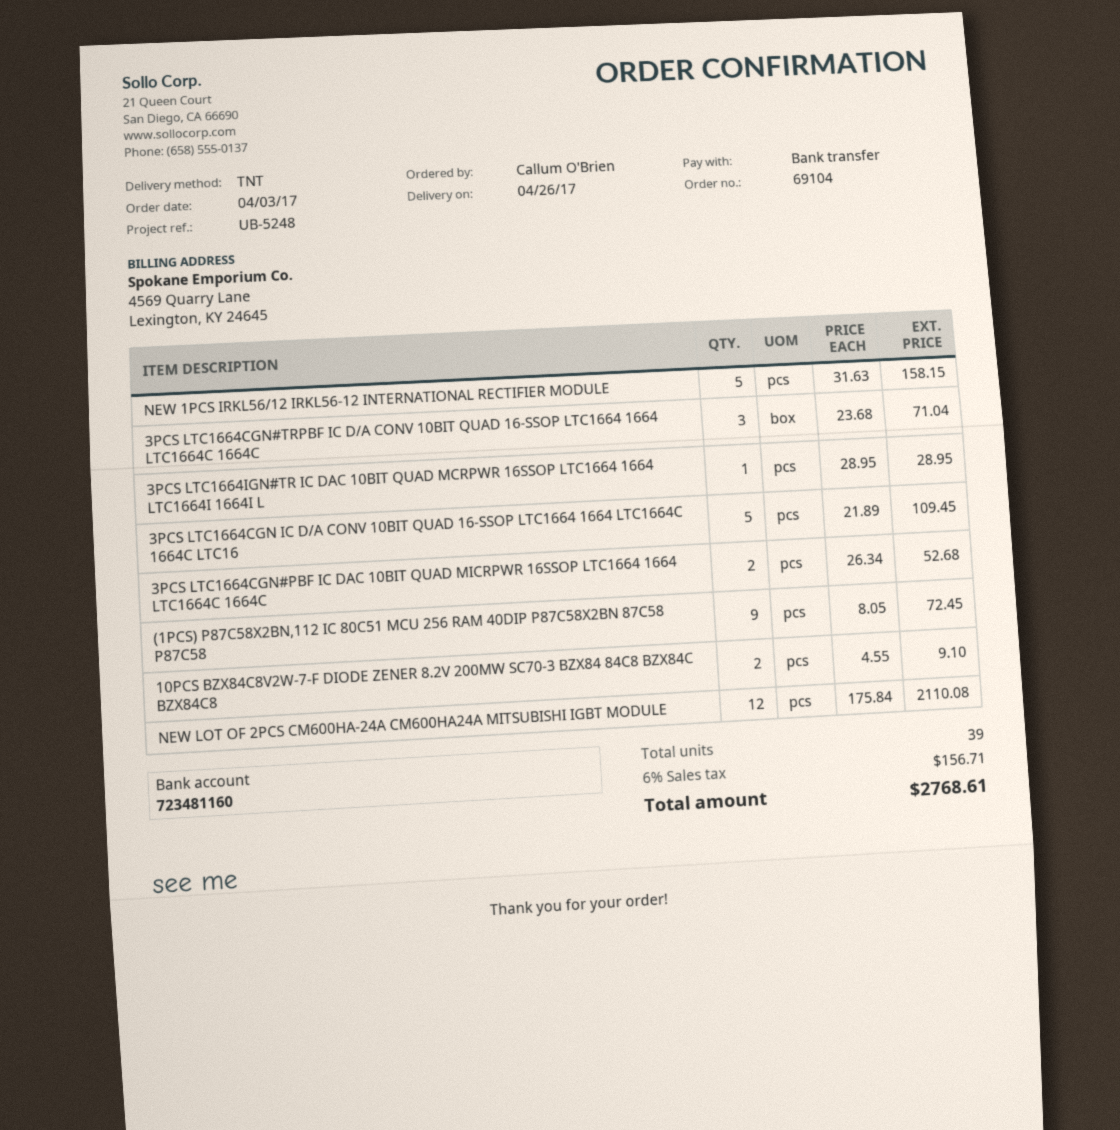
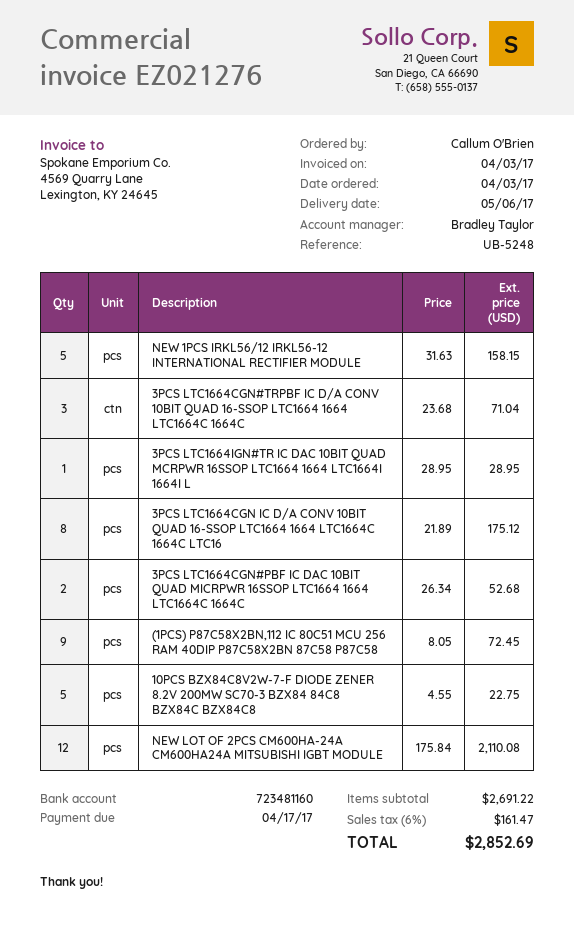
delivery date: 2017-04-26 -> 2017-05-06
3PCS LTC1664CGN IC D/A CONV 10BIT QUAD 16-SSOP LTC1664 1664 LTC1664C 1664C LTC16: 5 x 21.89 = 109.45 -> 8 x 21.89 = 175.12
10PCS BZX84C8V2W-7-F DIODE ZENER 8.2V 200MW SC70-3 BZX84 84C8 BZX84C BZX84C8: 2 x 4.55 = 9.10 -> 5 x 4.55 = 22.75
tax: 6% = 156.71 -> 6% = 161.47
total: 2768.61 -> 2852.69

